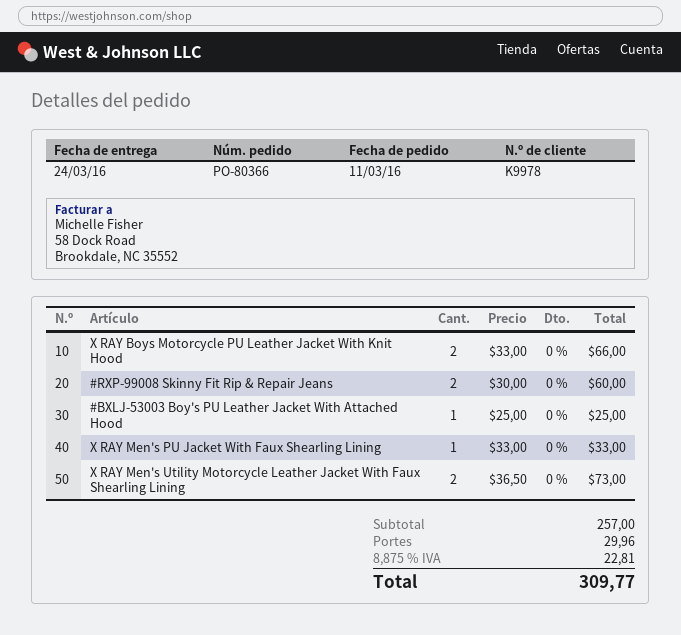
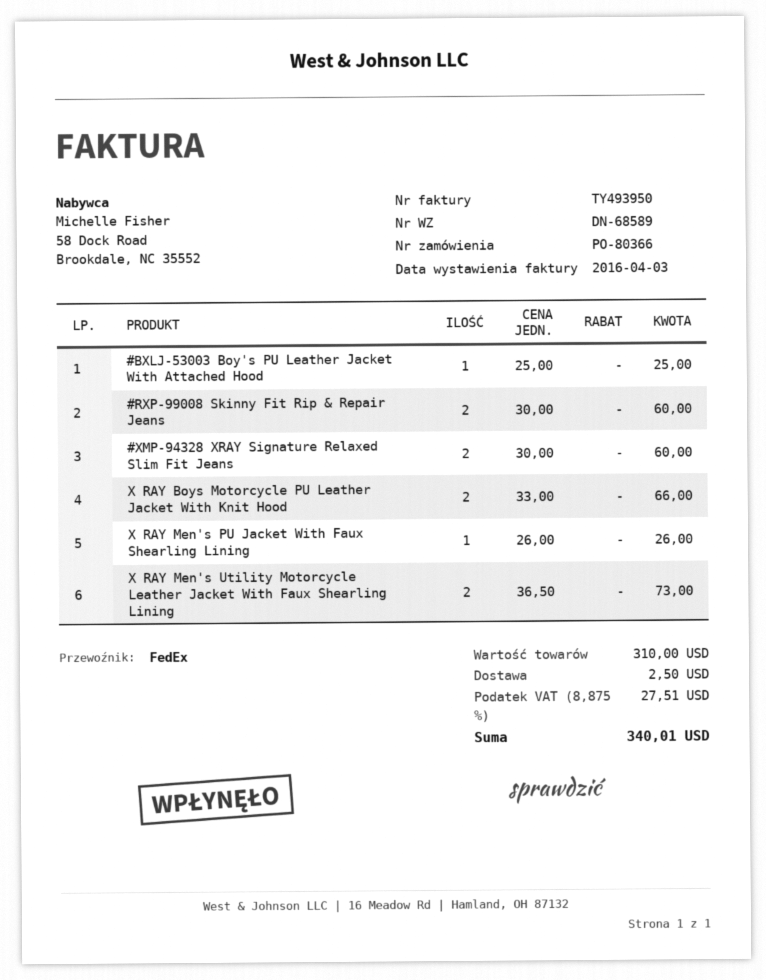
X RAY Men's PU Jacket With Faux Shearling Lining: 1 x 33.00 = 33.00 -> 1 x 26.00 = 26.00
#XMP-94328 XRAY Signature Relaxed Slim Fit Jeans: none -> 2 x 30.00 = 60.00
subtotal: 257.00 -> 310.00
shipping: 29.96 -> 2.50
tax: 8.875% = 22.81 -> 8.875% = 27.51
total: 309.77 -> 340.01

